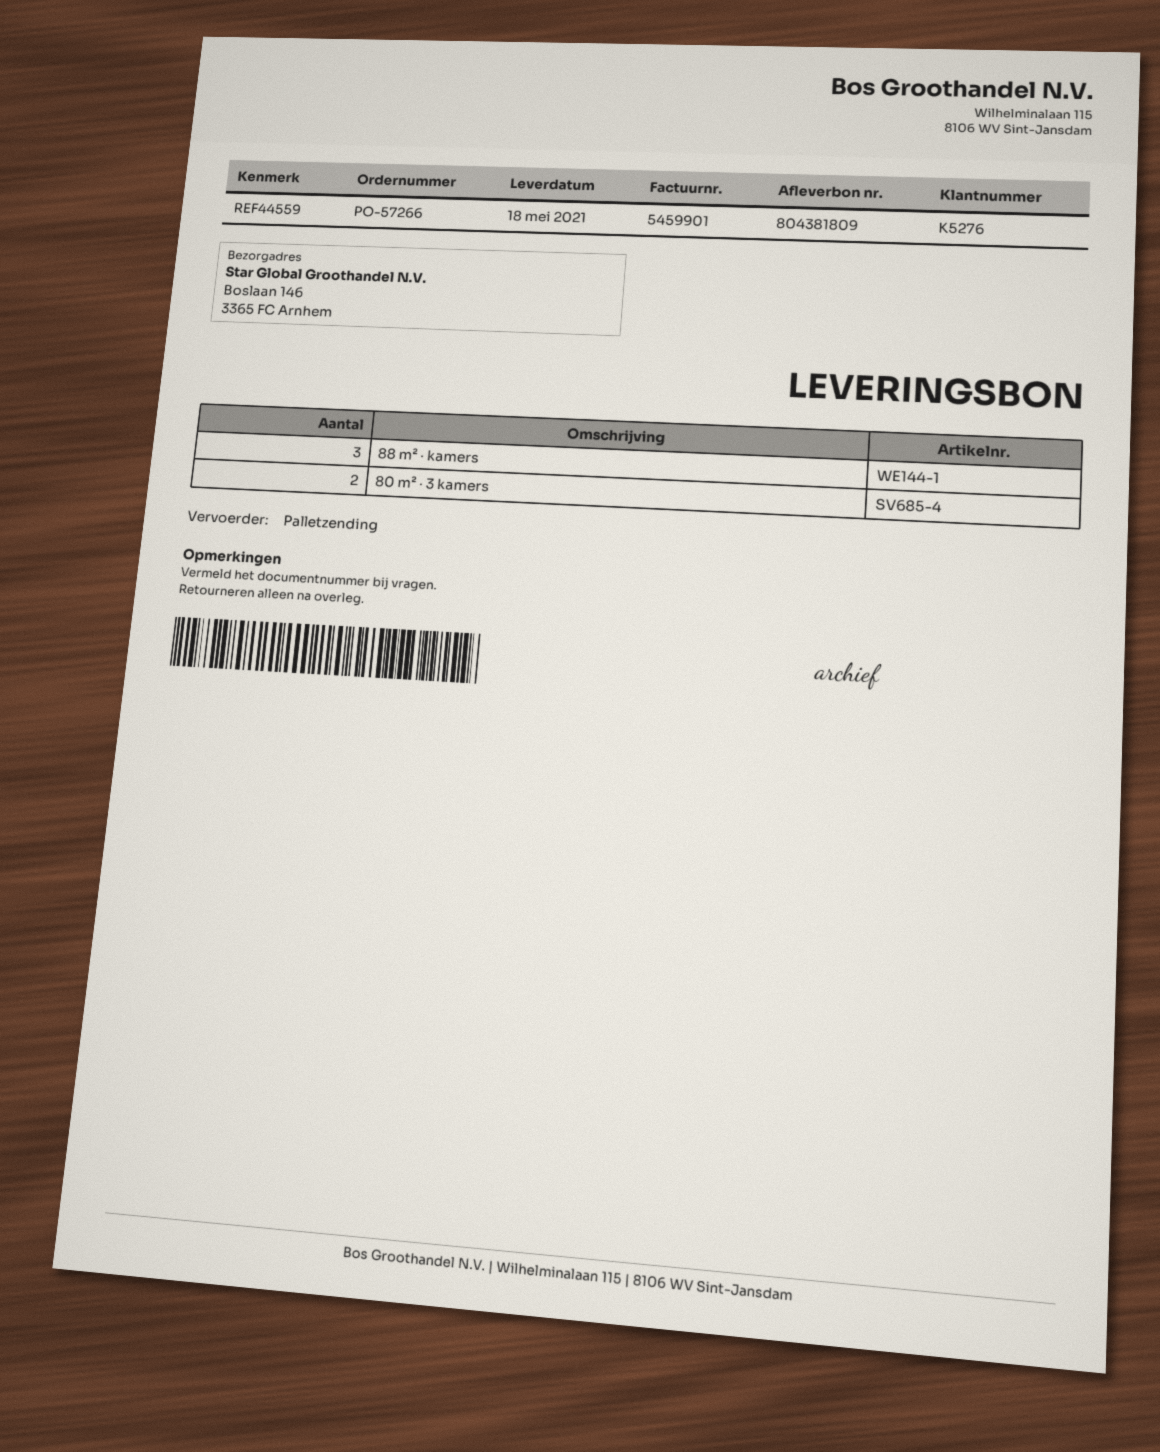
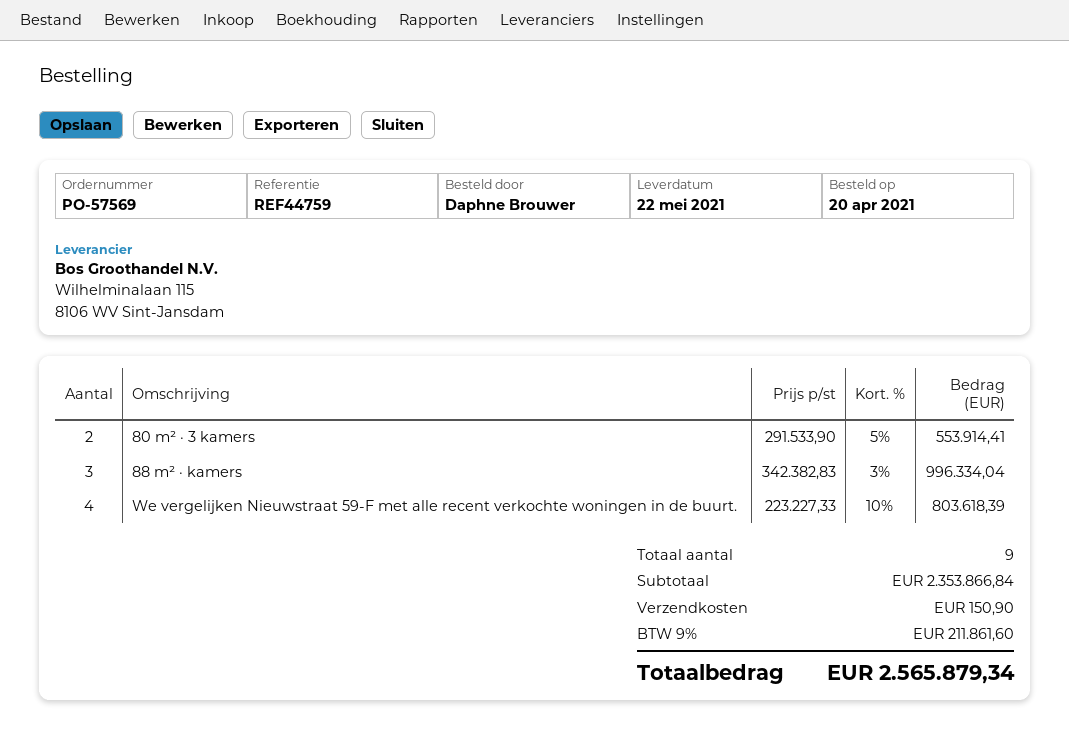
order number: PO-57266 -> PO-57569
delivery date: 2021-05-18 -> 2021-05-22
reference: REF44559 -> REF44759
We vergelijken Nieuwstraat 59-F met alle recent verkochte woningen in de buurt.: none -> 4

